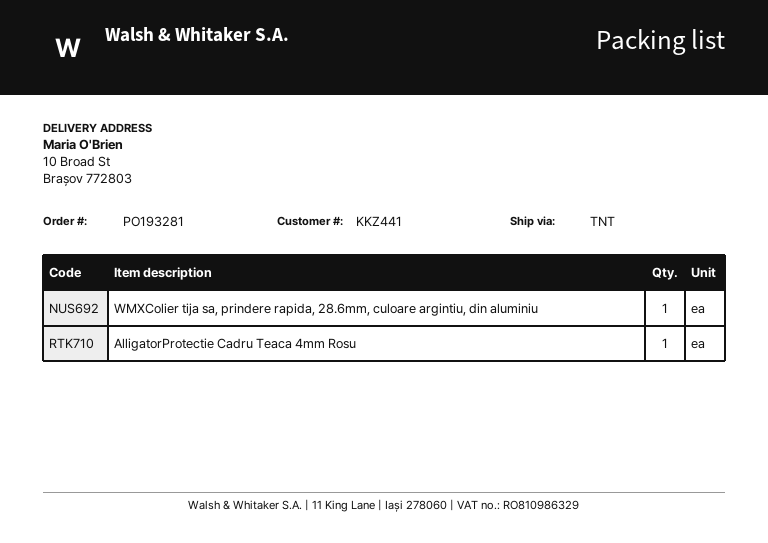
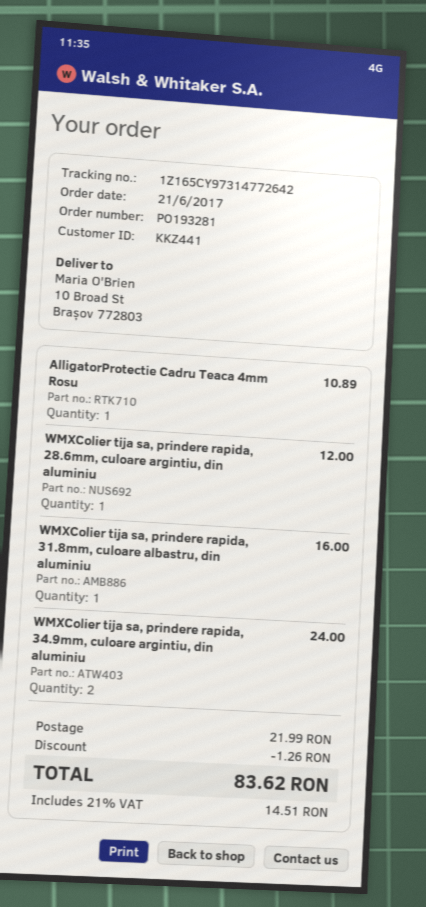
WMXColier tija sa, prindere rapida, 31.8mm, culoare albastru, din aluminiu: none -> 1
WMXColier tija sa, prindere rapida, 34.9mm, culoare argintiu, din aluminiu: none -> 2

